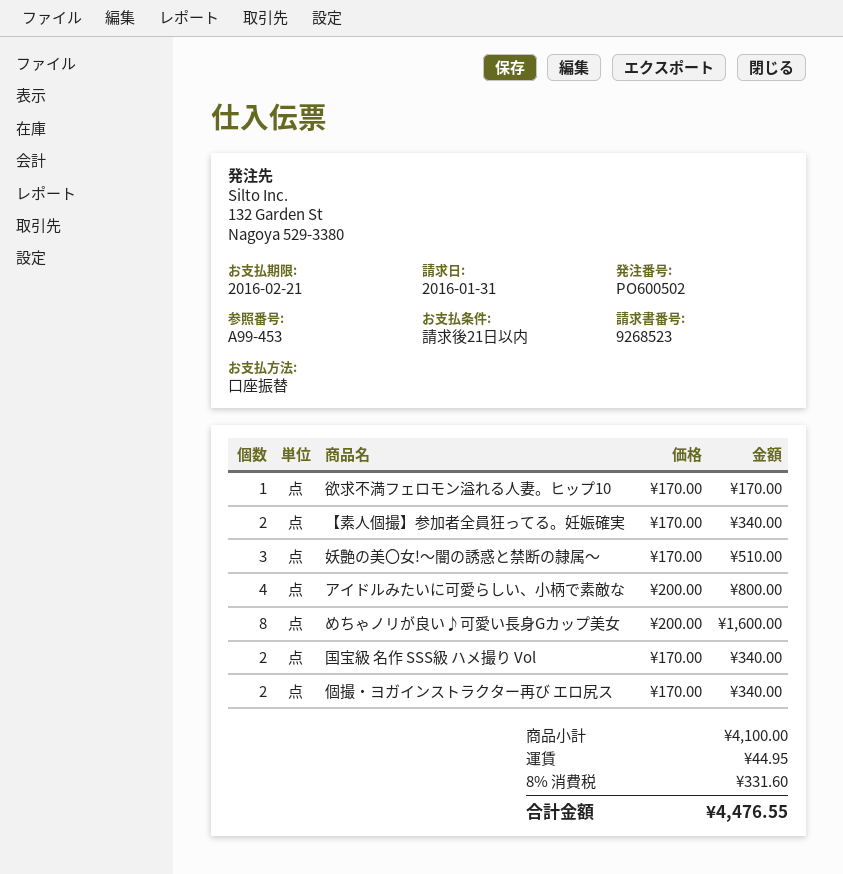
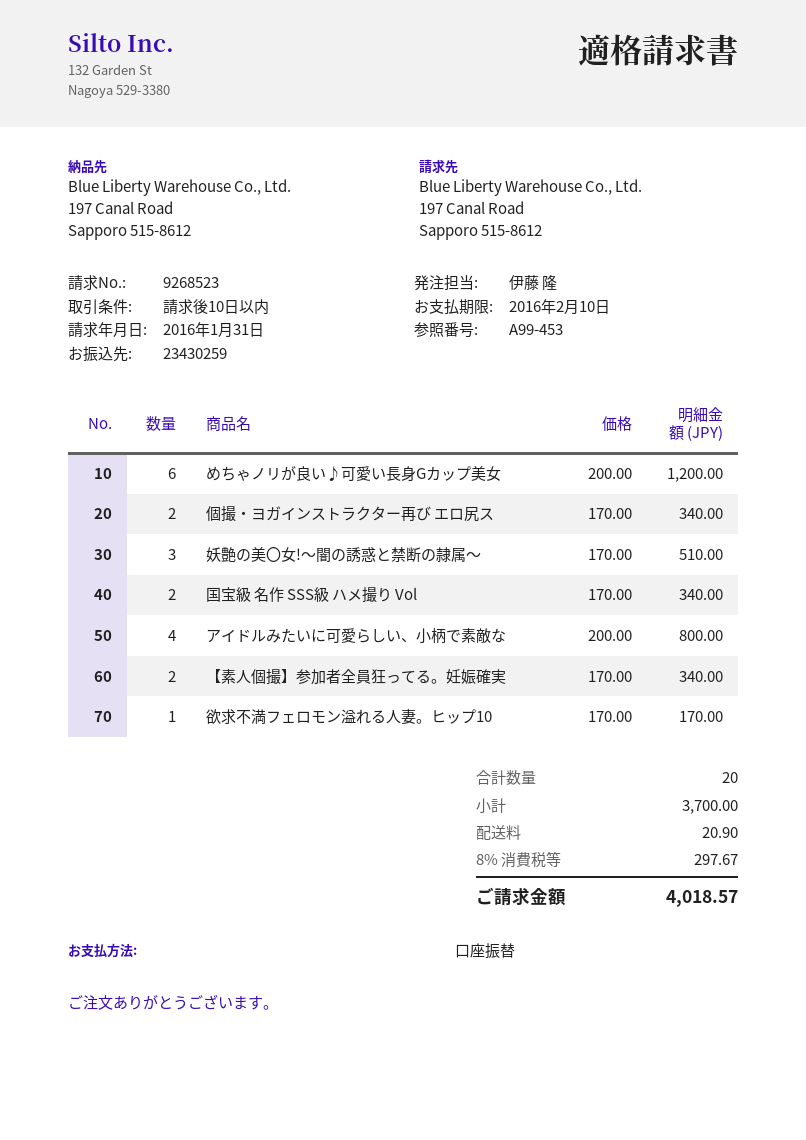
payment terms: 21 days -> 10 days
due date: 2016-02-21 -> 2016-02-10
めちゃノリが良い♪可愛い長身Gカップ美女: 8 x 200.00 = 1600.00 -> 6 x 200.00 = 1200.00
subtotal: 4100.00 -> 3700.00
shipping: 44.95 -> 20.90
tax: 8% = 331.60 -> 8% = 297.67
total: 4476.55 -> 4018.57

